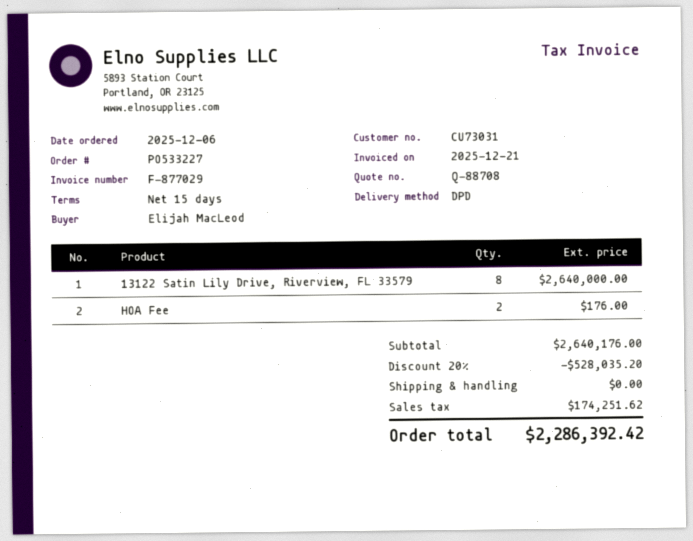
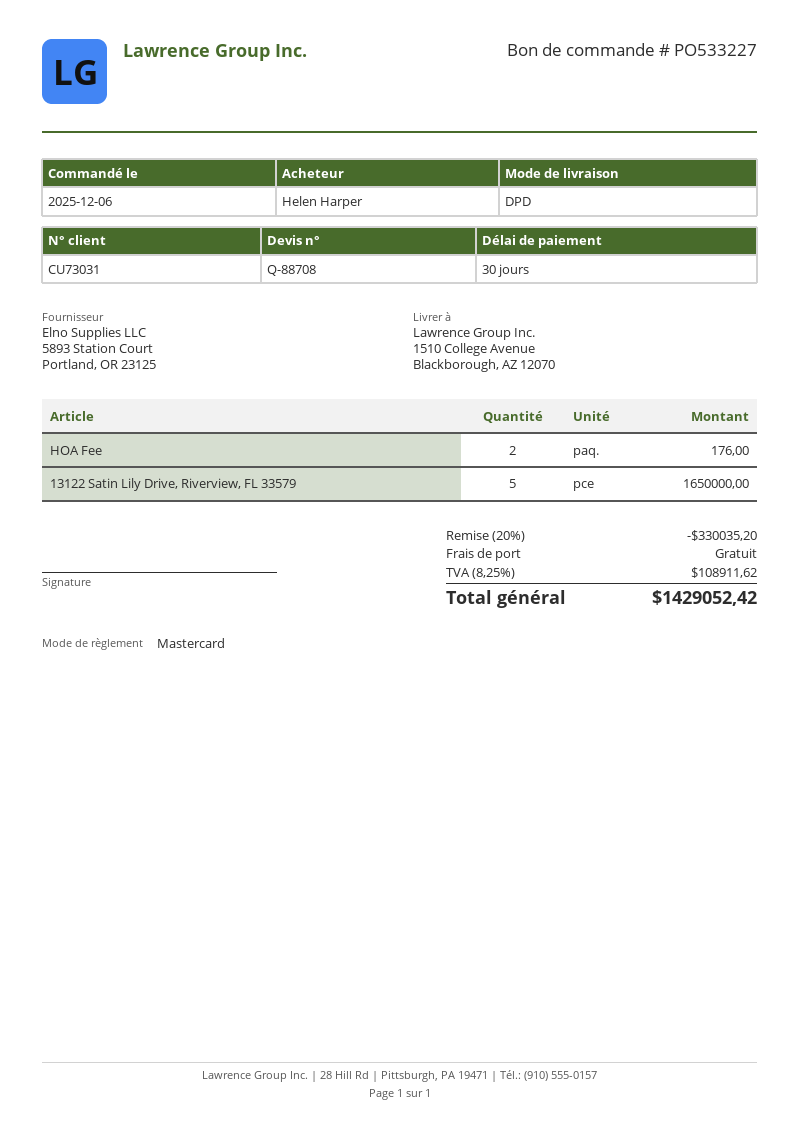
payment terms: 15 days -> 30 days
ordered by: Elijah MacLeod -> Helen Harper
13122 Satin Lily Drive, Riverview, FL 33579: 8 for 2640000.00 -> 5 for 1650000.00
discount: 20% = 528035.20 -> 20% = 330035.20
tax: 174251.62 -> 108911.62
total: 2286392.42 -> 1429052.42

